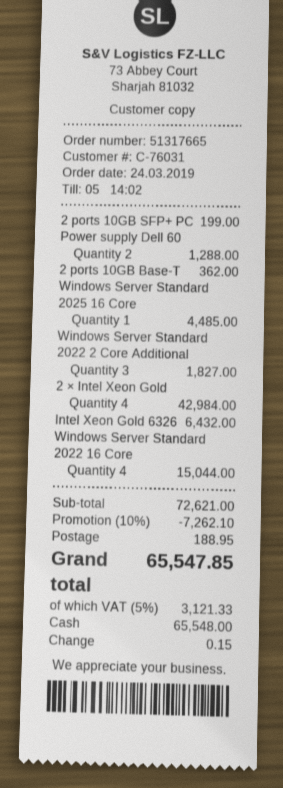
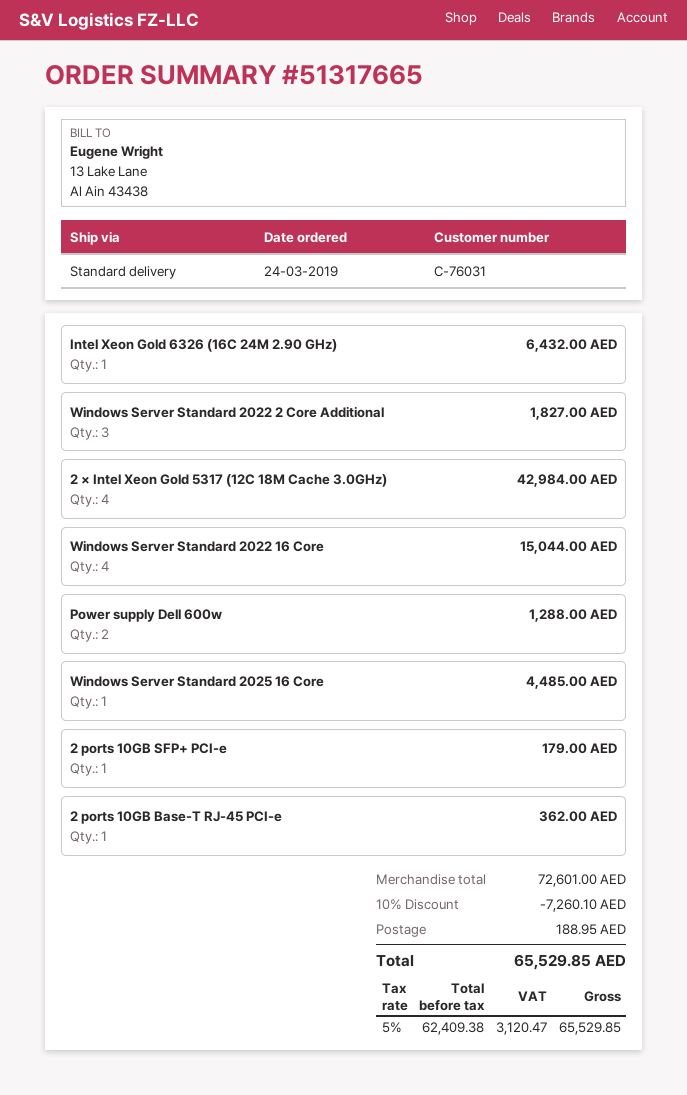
2 ports 10GB SFP+ PC: 1 for 199.00 -> 1 for 179.00
subtotal: 72621.00 -> 72601.00
discount: 10% = 7262.10 -> 10% = 7260.10
tax: 5% = 3121.33 -> 5% = 3120.47
total: 65547.85 -> 65529.85

